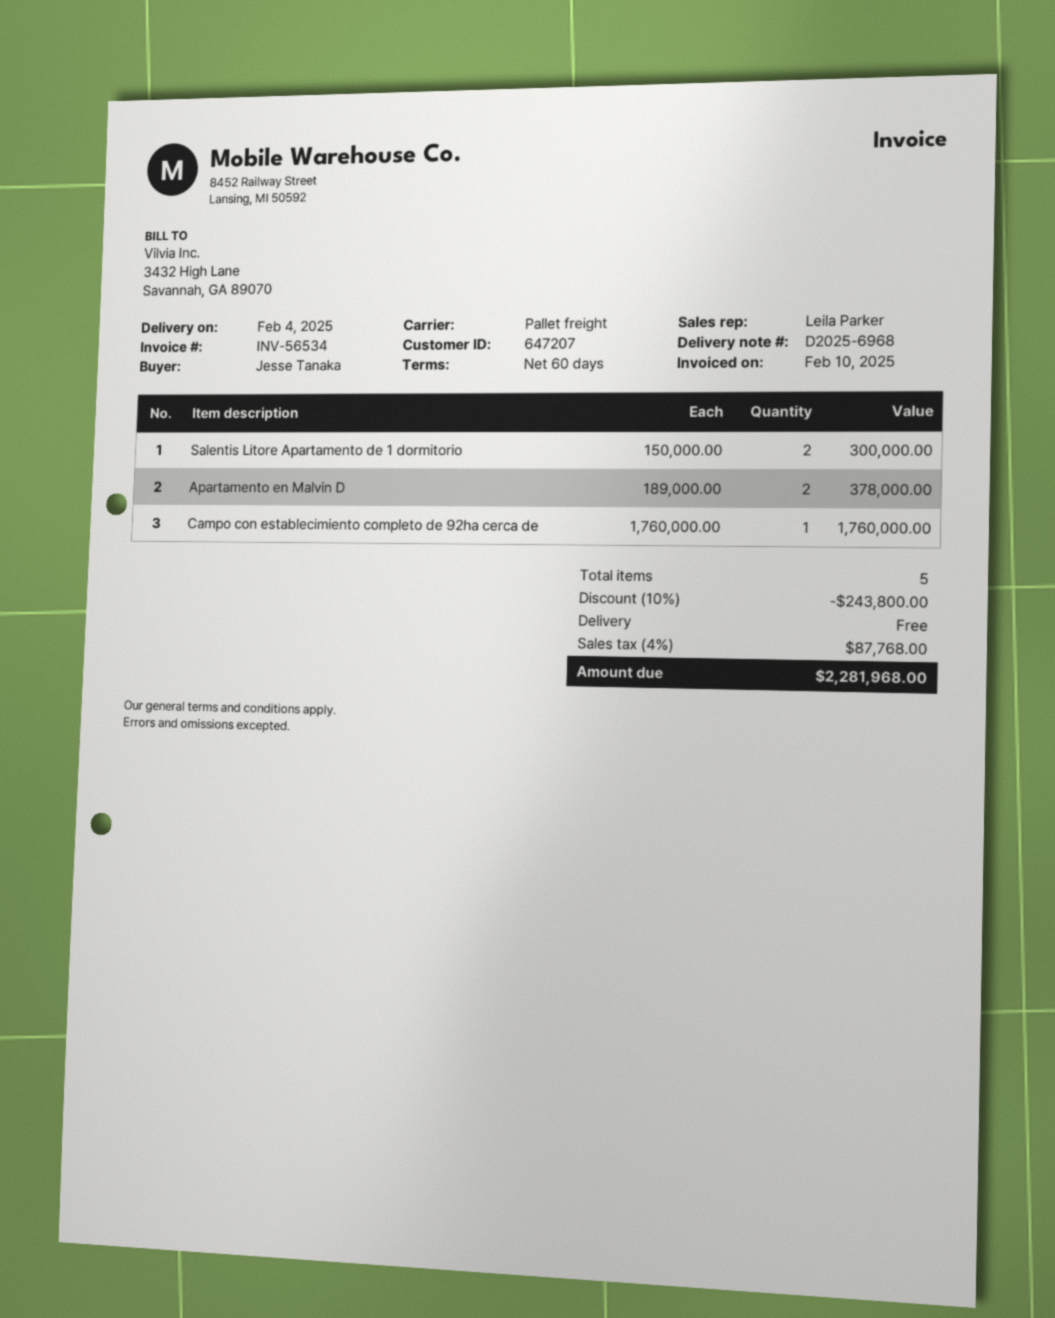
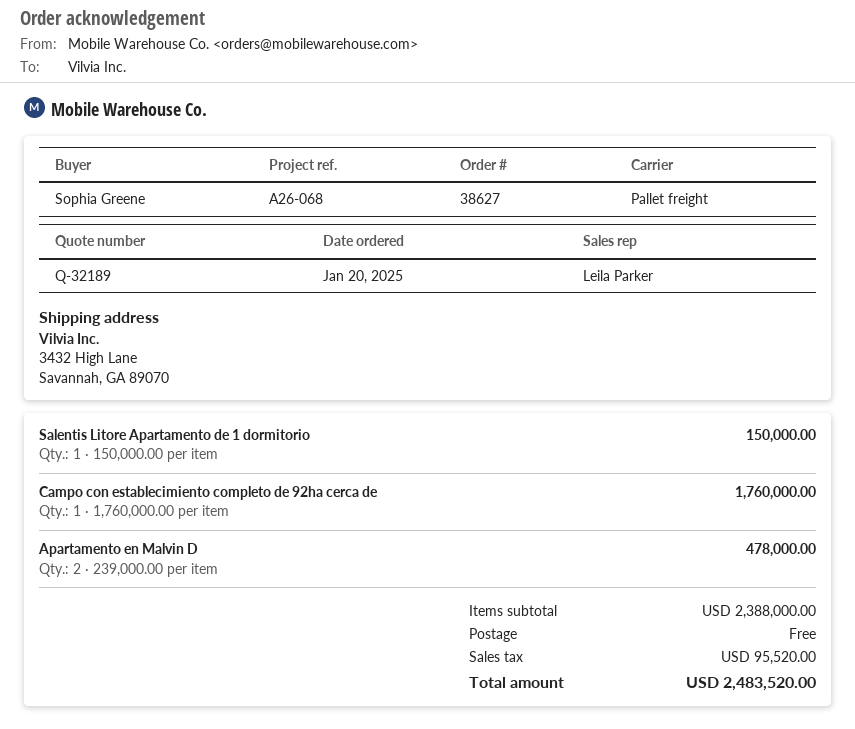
ordered by: Jesse Tanaka -> Sophia Greene
Salentis Litore Apartamento de 1 dormitorio: 2 x 150000.00 = 300000.00 -> 1 x 150000.00 = 150000.00
Apartamento en Malvin D: 2 x 189000.00 = 378000.00 -> 2 x 239000.00 = 478000.00
discount: 10% = 243800.00 -> none
tax: 87768.00 -> 95520.00
total: 2281968.00 -> 2483520.00

